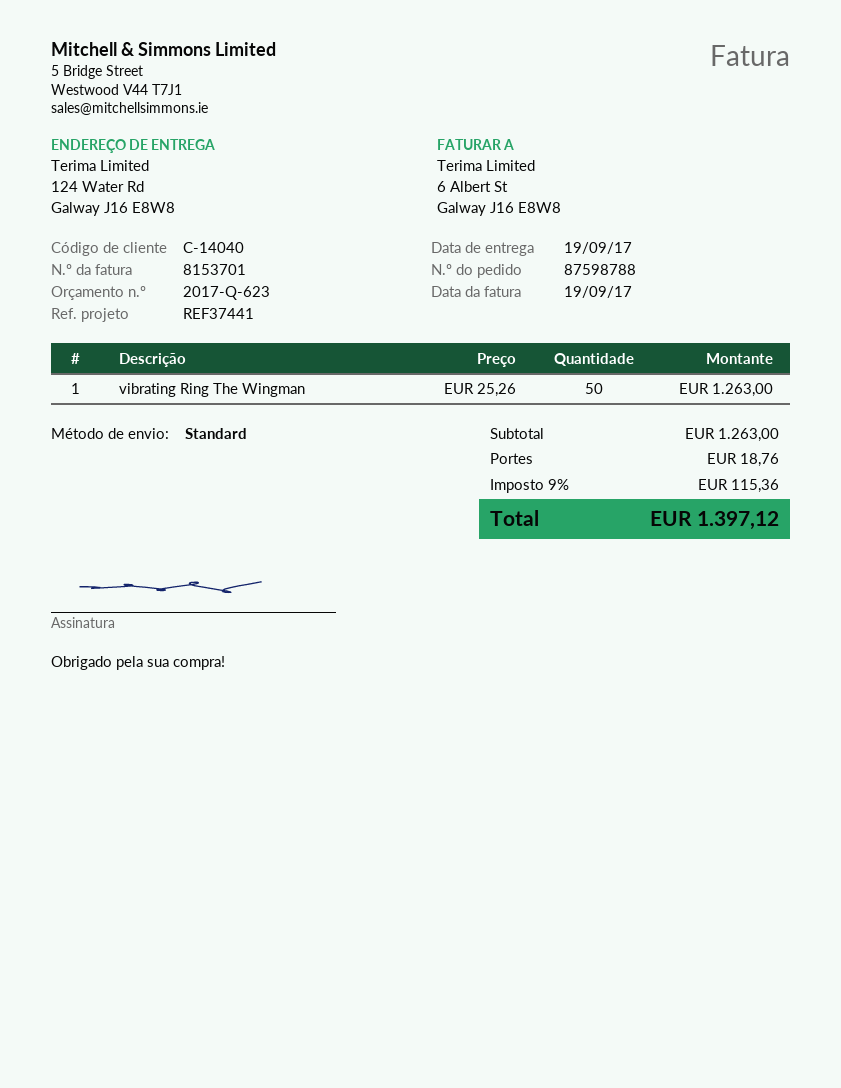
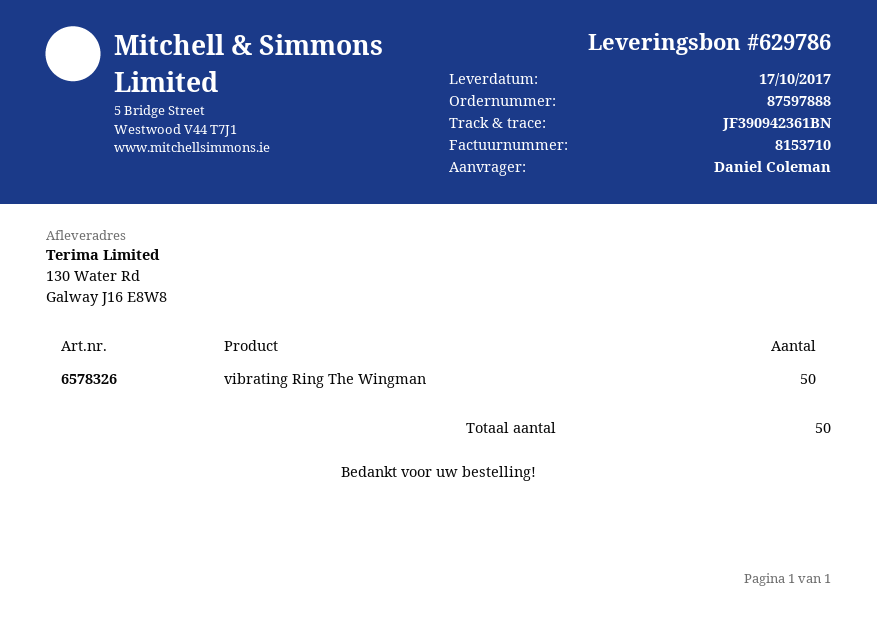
order number: 87598788 -> 87597888
delivery date: 2017-09-19 -> 2017-10-17
invoice number: 8153701 -> 8153710
ship to: 124 Water Rd, Galway J16 E8W8 -> 130 Water Rd, Galway J16 E8W8

